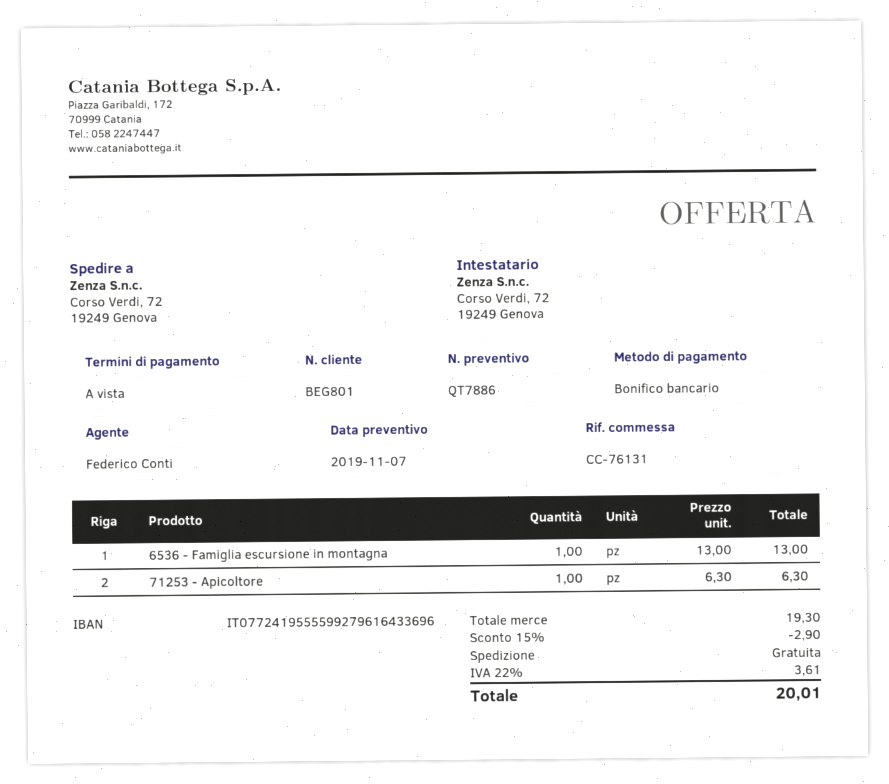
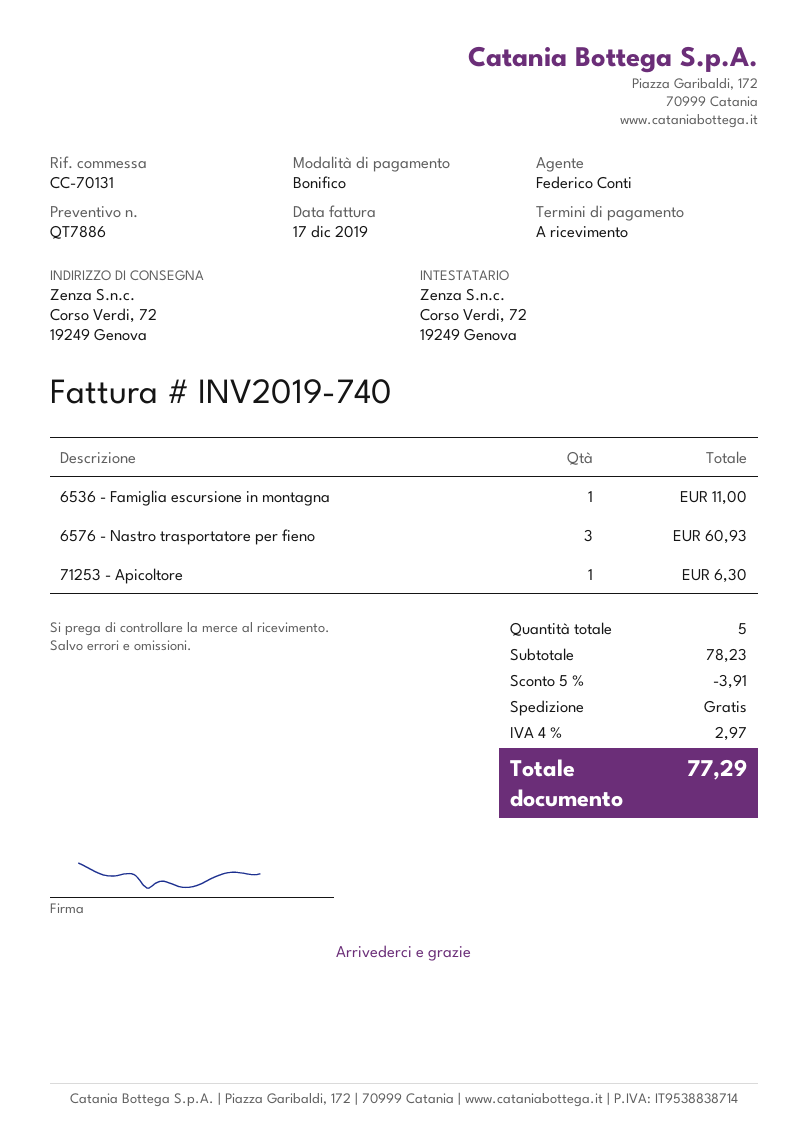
reference: CC-76131 -> CC-70131
6536 - Famiglia escursione in montagna: 1 for 13.00 -> 1 for 11.00
6576 - Nastro trasportatore per fieno: none -> 3 for 60.93
subtotal: 19.30 -> 78.23
discount: 15% = 2.90 -> 5% = 3.91
tax: 22% = 3.61 -> 4% = 2.97
total: 20.01 -> 77.29

